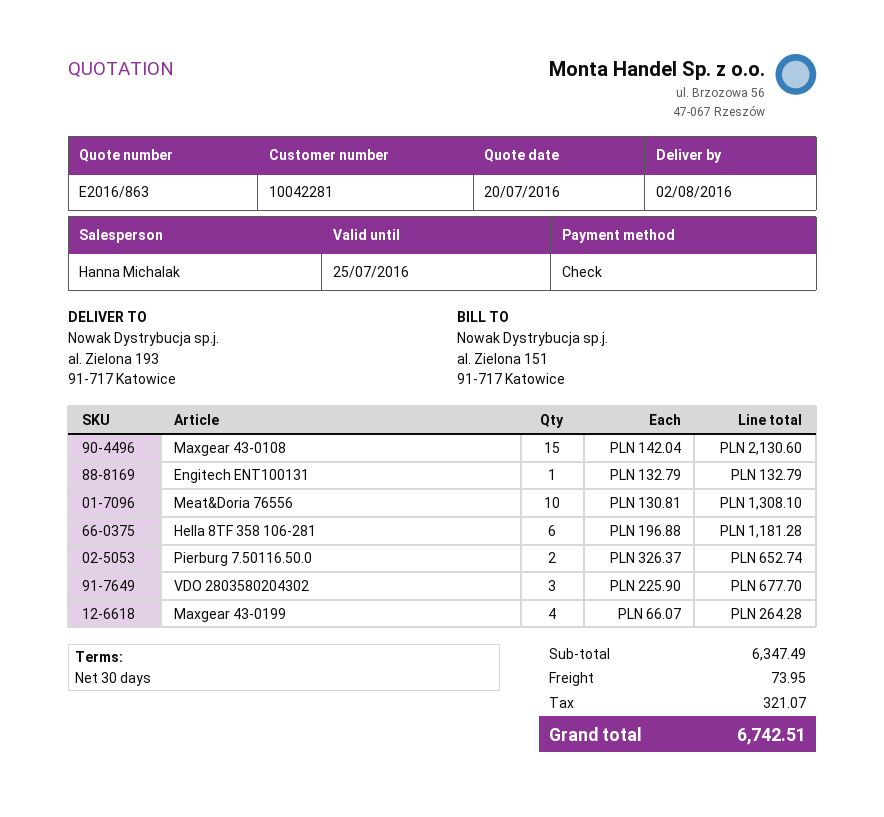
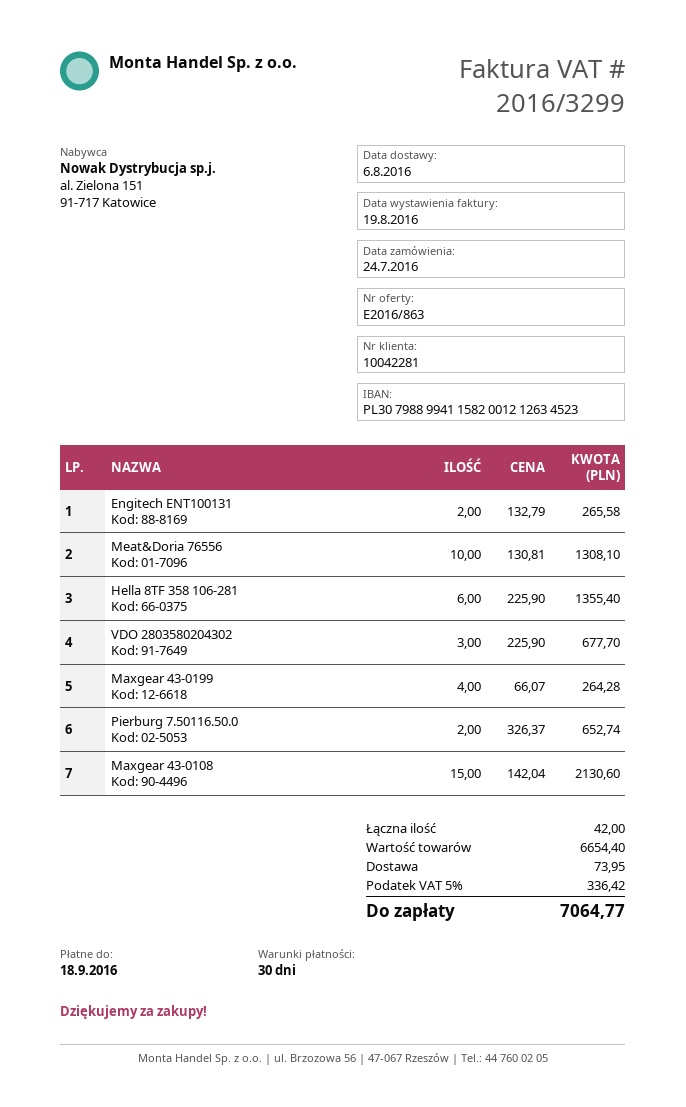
delivery date: 2016-08-02 -> 2016-08-06
Engitech ENT100131: 1 x 132.79 = 132.79 -> 2 x 132.79 = 265.58
Hella 8TF 358 106-281: 6 x 196.88 = 1181.28 -> 6 x 225.90 = 1355.40
subtotal: 6347.49 -> 6654.40
tax: 321.07 -> 336.42
total: 6742.51 -> 7064.77

